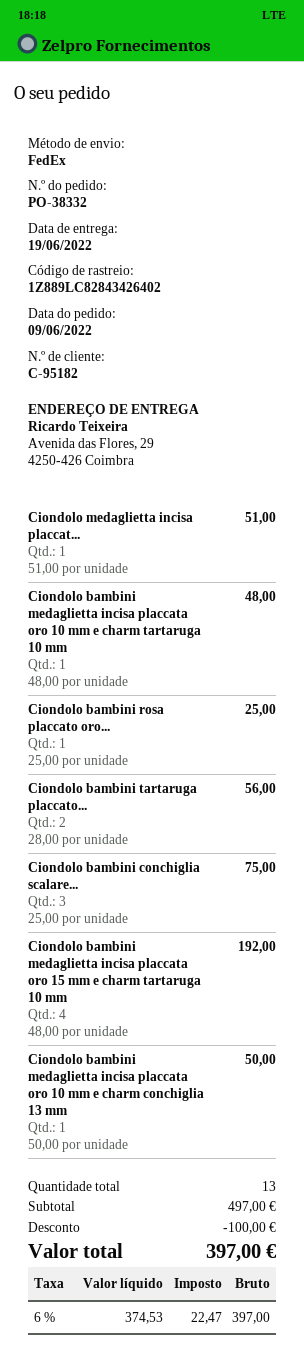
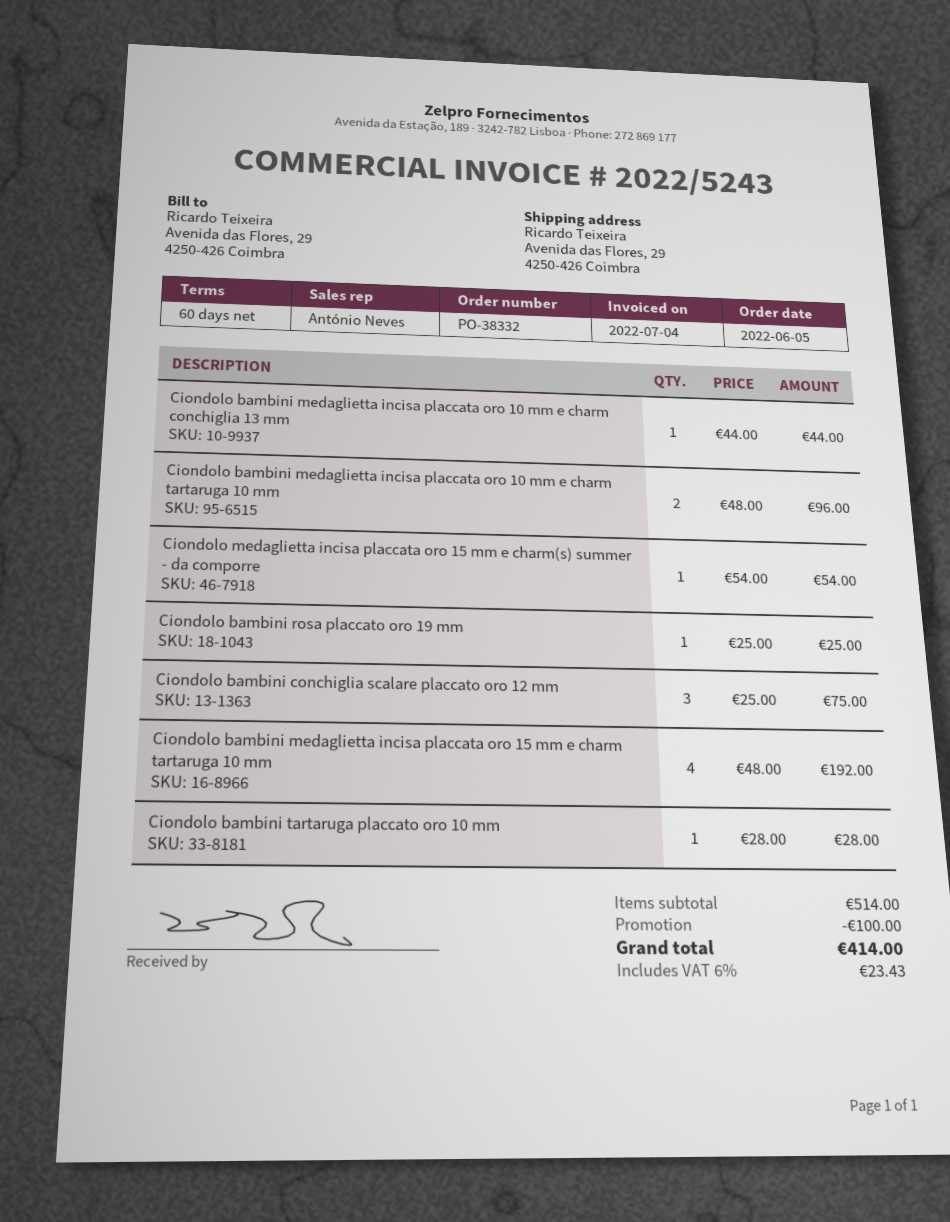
order date: 2022-06-09 -> 2022-06-05
Ciondolo medaglietta incisa placcat...: 1 x 51.00 = 51.00 -> 1 x 54.00 = 54.00
Ciondolo bambini medaglietta incisa placcata oro 10 mm e charm tartaruga 10 mm: 1 x 48.00 = 48.00 -> 2 x 48.00 = 96.00
Ciondolo bambini tartaruga placcato...: 2 x 28.00 = 56.00 -> 1 x 28.00 = 28.00
Ciondolo bambini medaglietta incisa placcata oro 10 mm e charm conchiglia 13 mm: 1 x 50.00 = 50.00 -> 1 x 44.00 = 44.00
subtotal: 497.00 -> 514.00
tax: 6% = 22.47 -> 6% = 23.43
total: 397.00 -> 414.00

